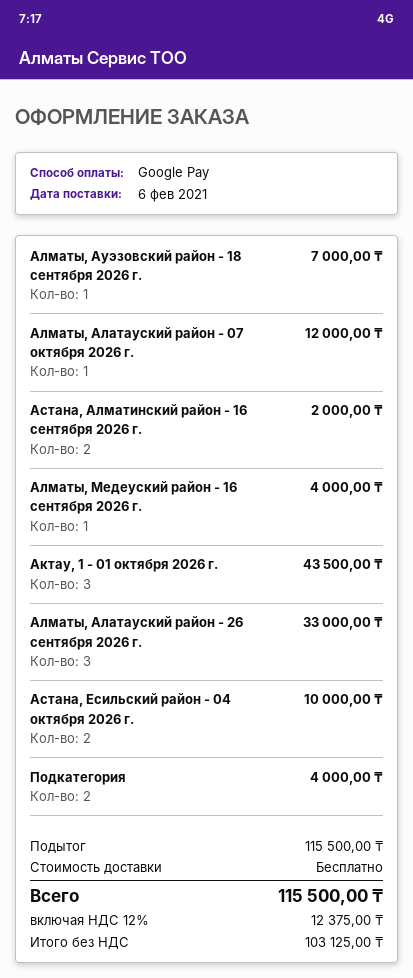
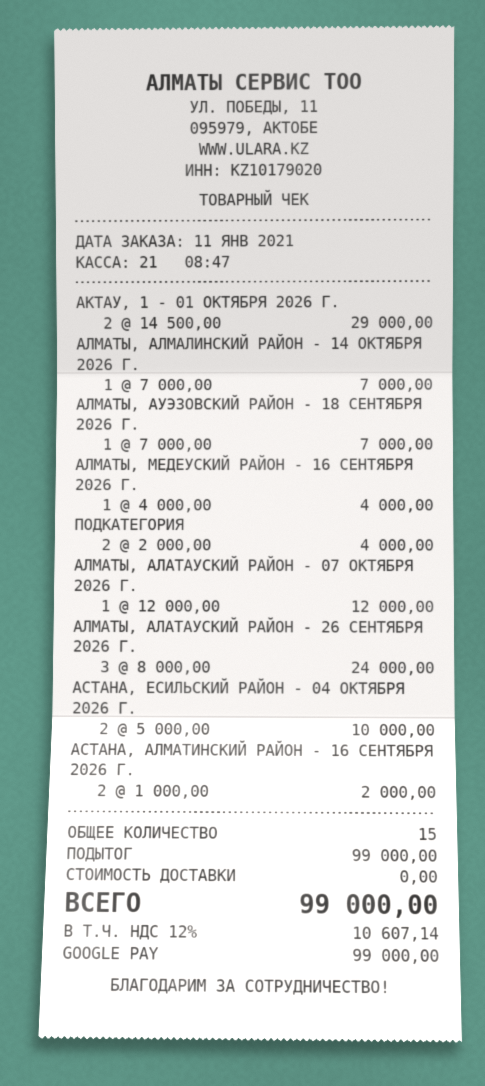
Актау, 1 - 01 октября 2026 г.: 3 for 43500.00 -> 2 for 29000.00
Алматы, Алатауский район - 26 сентября 2026 г.: 3 for 33000.00 -> 3 for 24000.00
АЛМАТЫ, АЛМАЛИНСКИЙ РАЙОН - 14 ОКТЯБРЯ 2026 Г.: none -> 1 for 7000.00
subtotal: 115500.00 -> 99000.00
tax: 12% = 12375.00 -> 12% = 10607.14
total: 115500.00 -> 99000.00

